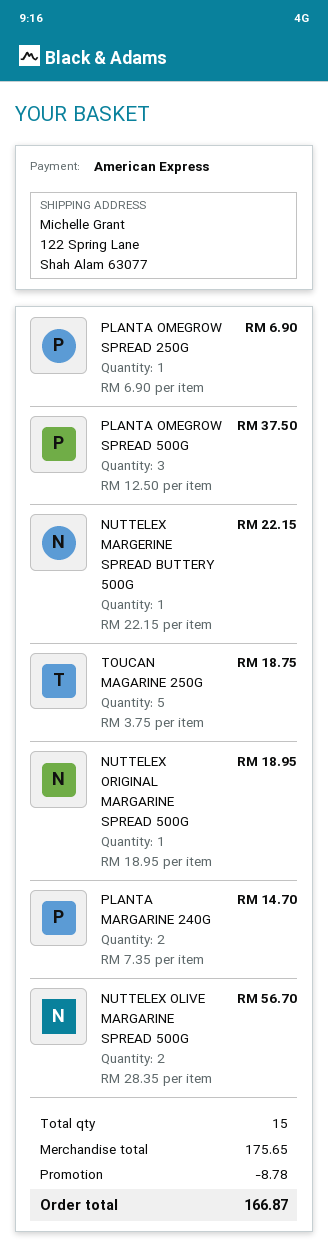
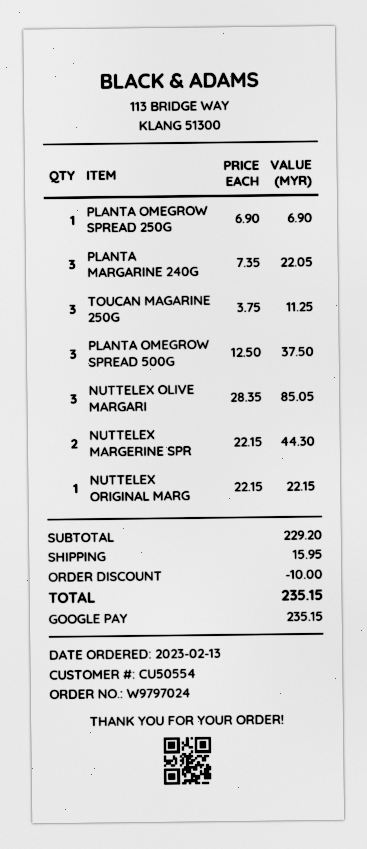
payment method: American Express -> Google Pay
NUTTELEX MARGERINE SPREAD BUTTERY 500G: 1 x 22.15 = 22.15 -> 2 x 22.15 = 44.30
TOUCAN MAGARINE 250G: 5 x 3.75 = 18.75 -> 3 x 3.75 = 11.25
NUTTELEX ORIGINAL MARGARINE SPREAD 500G: 1 x 18.95 = 18.95 -> 1 x 22.15 = 22.15
PLANTA MARGARINE 240G: 2 x 7.35 = 14.70 -> 3 x 7.35 = 22.05
NUTTELEX OLIVE MARGARINE SPREAD 500G: 2 x 28.35 = 56.70 -> 3 x 28.35 = 85.05
subtotal: 175.65 -> 229.20
discount: 8.78 -> 10.00
shipping: none -> 15.95
total: 166.87 -> 235.15

